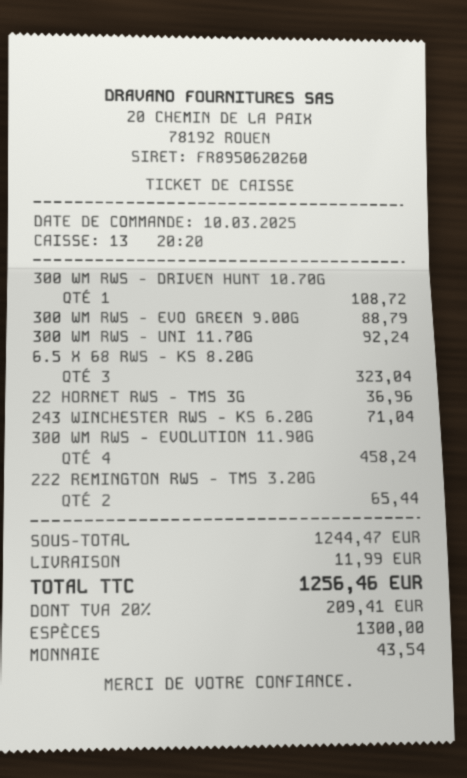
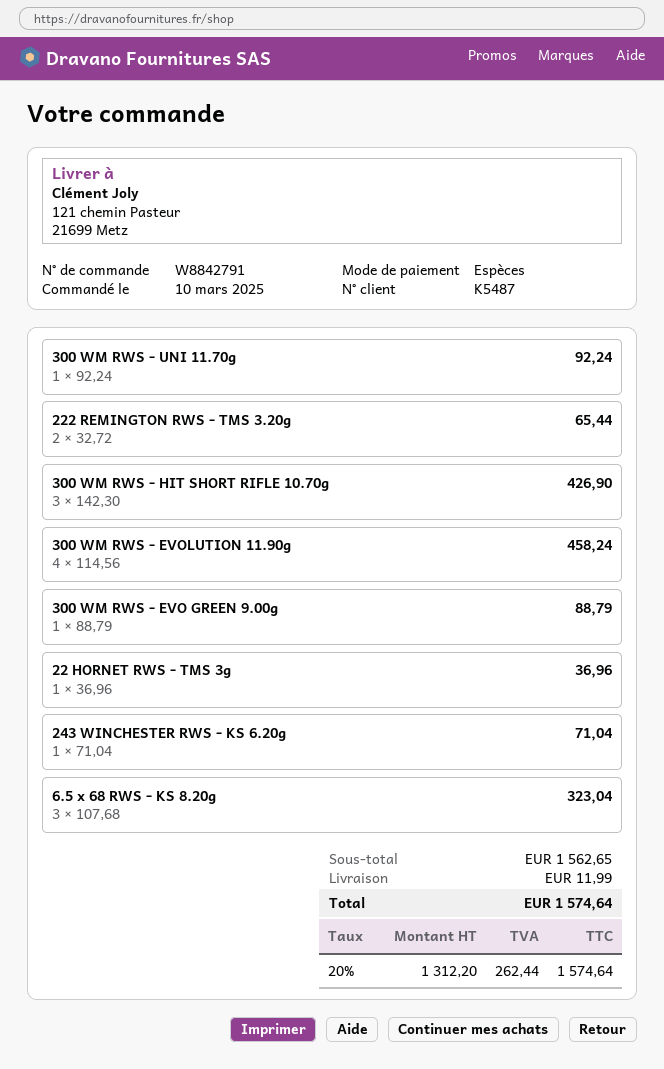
300 WM RWS - DRIVEN HUNT 10.70G: 1 for 108.72 -> none
300 WM RWS - HIT SHORT RIFLE 10.70g: none -> 3 for 426.90
subtotal: 1244.47 -> 1562.65
tax: 20% = 209.41 -> 20% = 262.44
total: 1256.46 -> 1574.64

